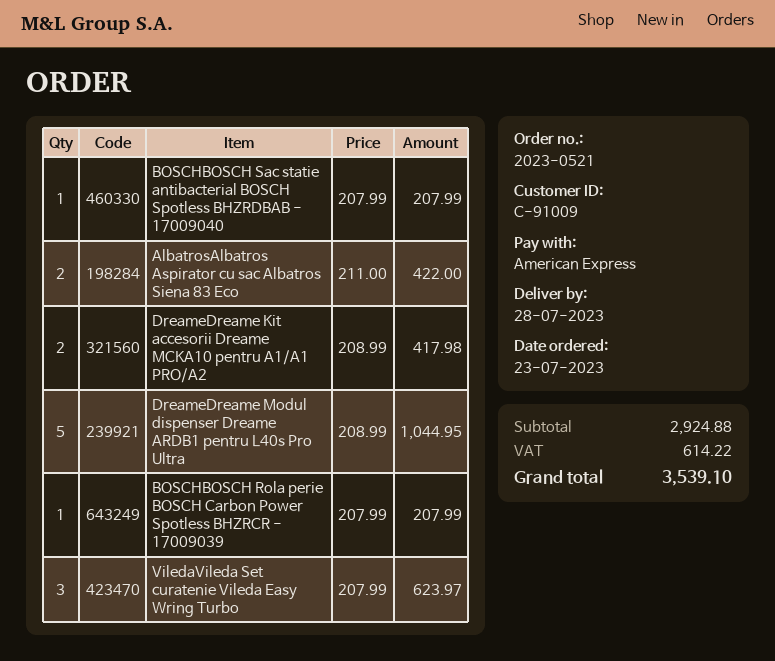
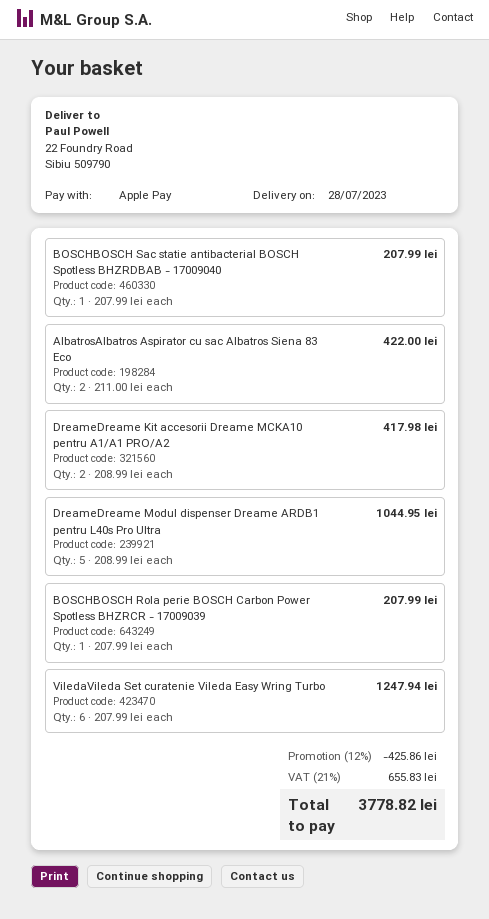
payment method: American Express -> Apple Pay
ViledaVileda Set curatenie Vileda Easy Wring Turbo: 3 x 207.99 = 623.97 -> 6 x 207.99 = 1247.94
discount: none -> 12% = 425.86
tax: 614.22 -> 655.83
total: 3539.10 -> 3778.82

